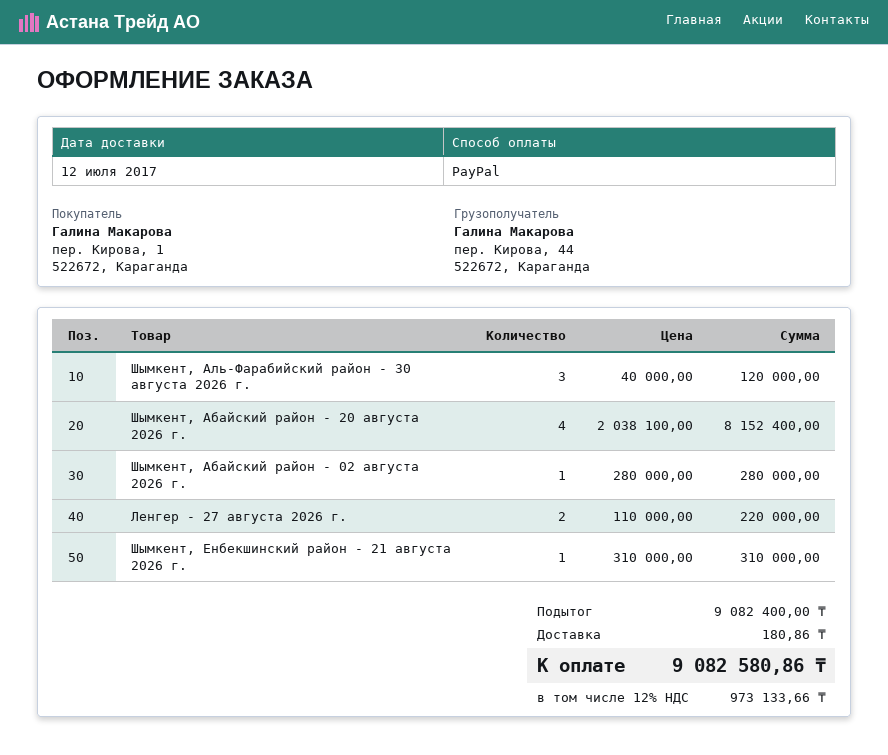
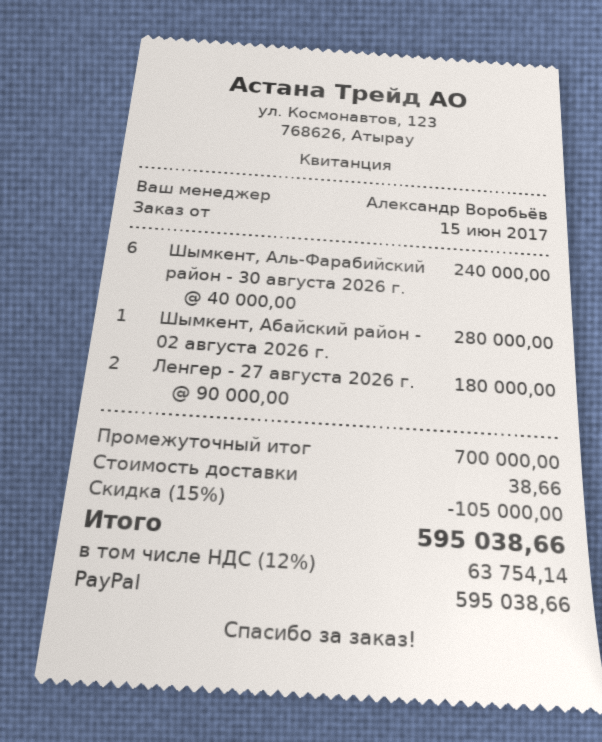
Шымкент, Аль-Фарабийский район - 30 августа 2026 г.: 3 x 40000.00 = 120000.00 -> 6 x 40000.00 = 240000.00
Шымкент, Абайский район - 20 августа 2026 г.: 4 x 2038100.00 = 8152400.00 -> none
Ленгер - 27 августа 2026 г.: 2 x 110000.00 = 220000.00 -> 2 x 90000.00 = 180000.00
Шымкент, Енбекшинский район - 21 августа 2026 г.: 1 x 310000.00 = 310000.00 -> none
subtotal: 9082400.00 -> 700000.00
discount: none -> 15% = 105000.00
shipping: 180.86 -> 38.66
tax: 12% = 973133.66 -> 12% = 63754.14
total: 9082580.86 -> 595038.66

